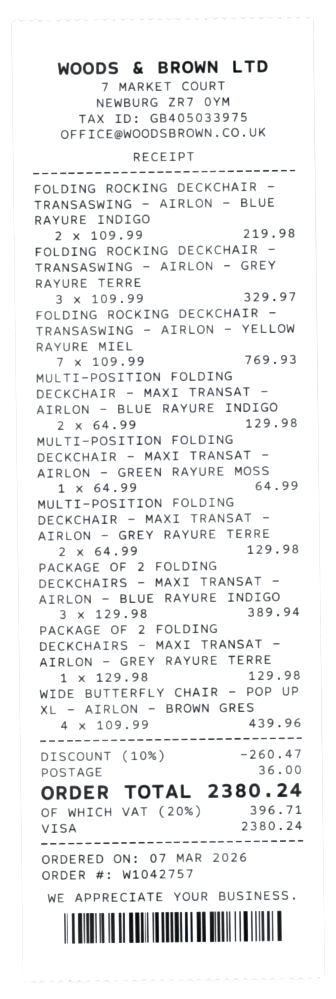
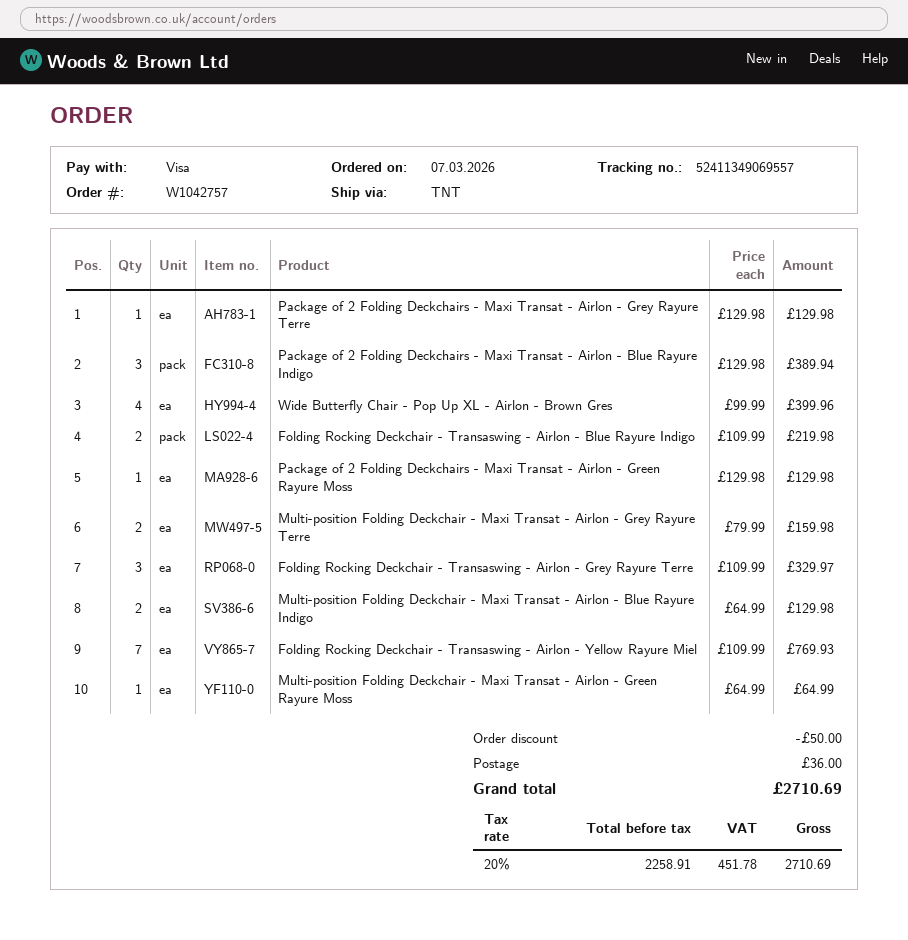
MULTI-POSITION FOLDING DECKCHAIR - MAXI TRANSAT - AIRLON - GREY RAYURE TERRE: 2 x 64.99 = 129.98 -> 2 x 79.99 = 159.98
WIDE BUTTERFLY CHAIR - POP UP XL - AIRLON - BROWN GRES: 4 x 109.99 = 439.96 -> 4 x 99.99 = 399.96
Package of 2 Folding Deckchairs - Maxi Transat - Airlon - Green Rayure Moss: none -> 1 x 129.98 = 129.98
discount: 260.47 -> 50.00
tax: 20% = 396.71 -> 20% = 451.78
total: 2380.24 -> 2710.69

